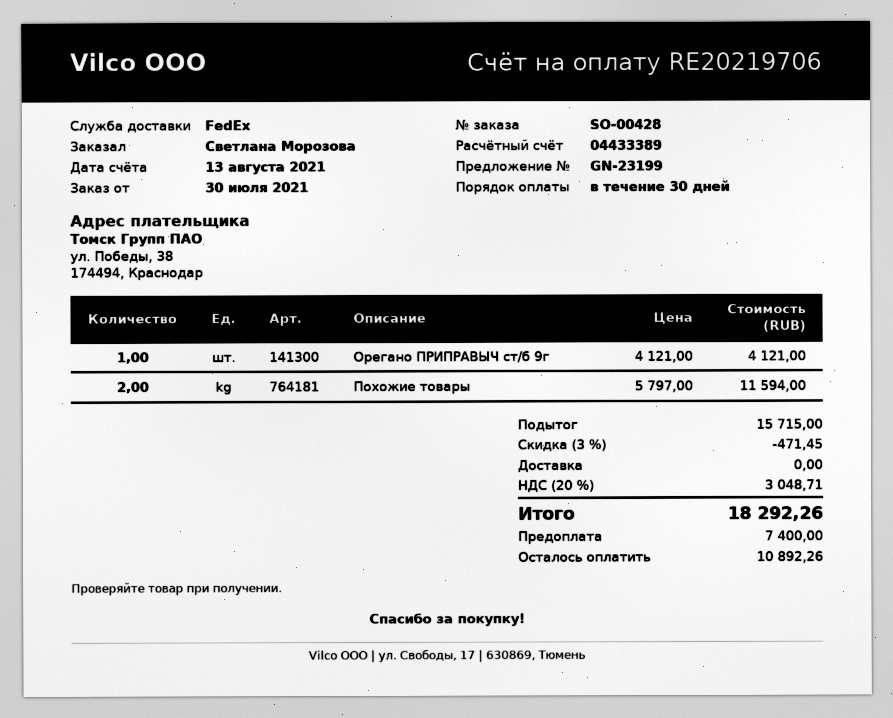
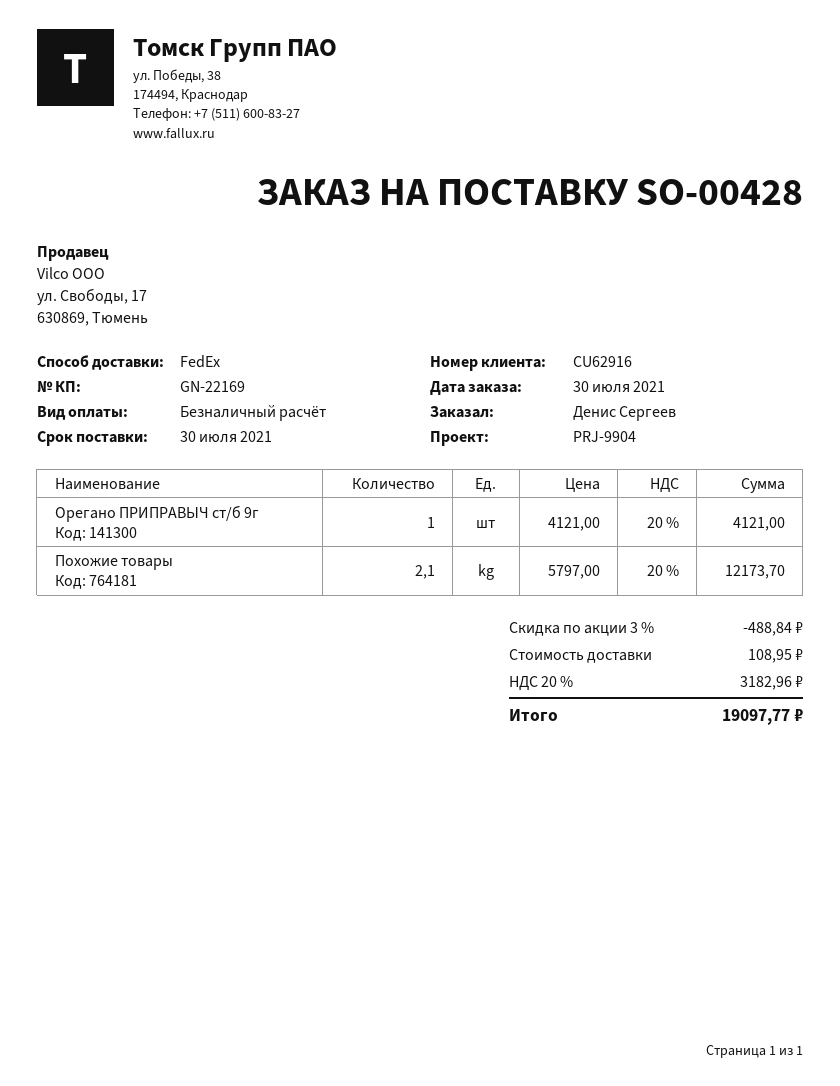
quote number: GN-23199 -> GN-22169
ordered by: Светлана Морозова -> Денис Сергеев
Похожие товары: 2 x 5797.00 = 11594.00 -> 2.1 x 5797.00 = 12173.70
discount: 3% = 471.45 -> 3% = 488.84
shipping: 0.00 -> 108.95
tax: 20% = 3048.71 -> 20% = 3182.96
total: 18292.26 -> 19097.77

